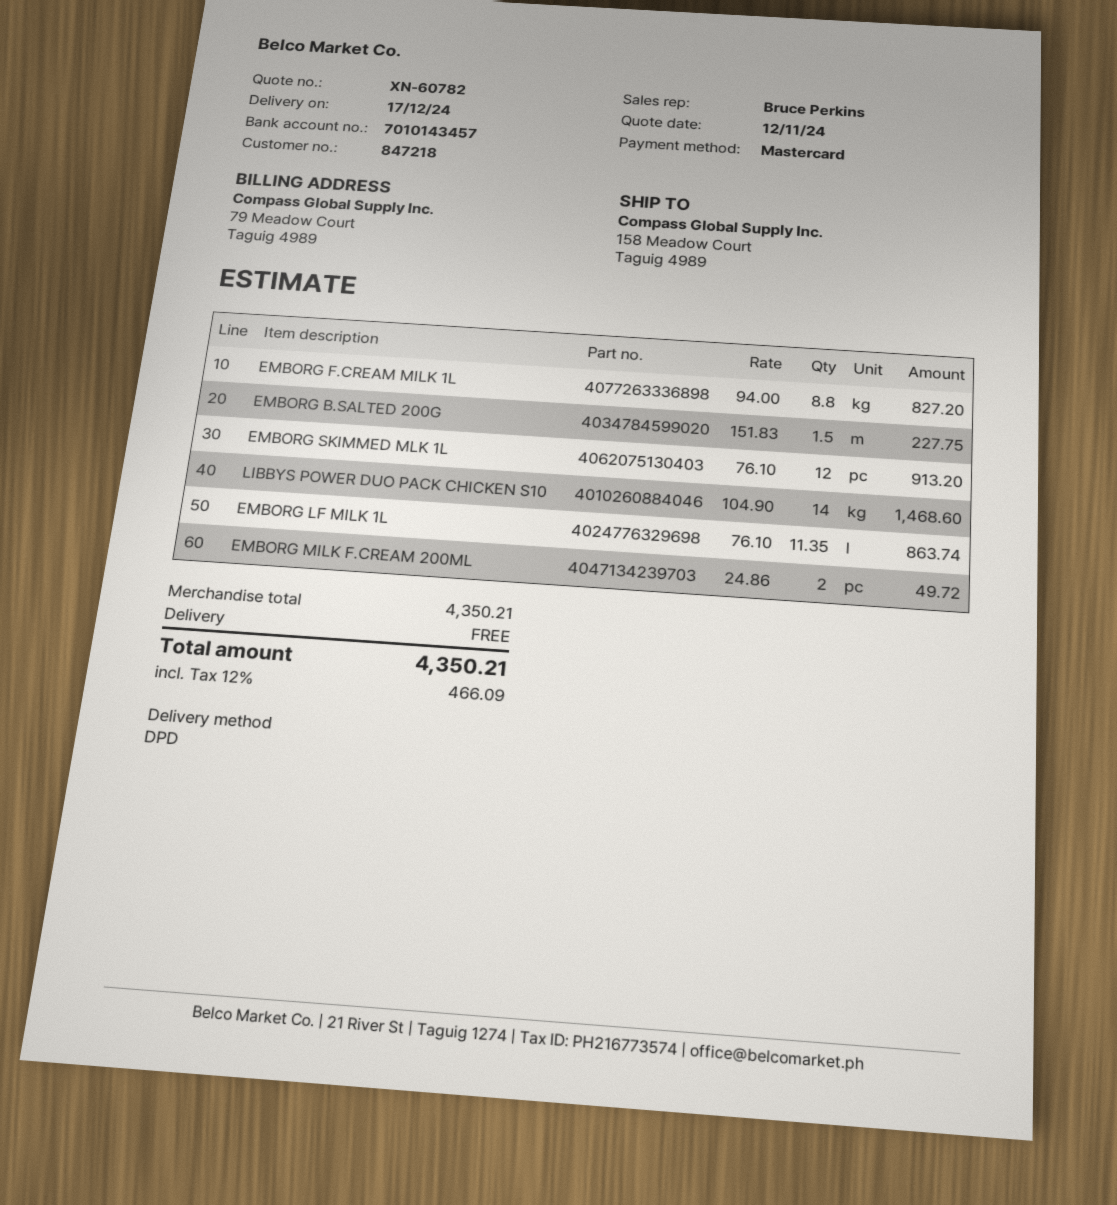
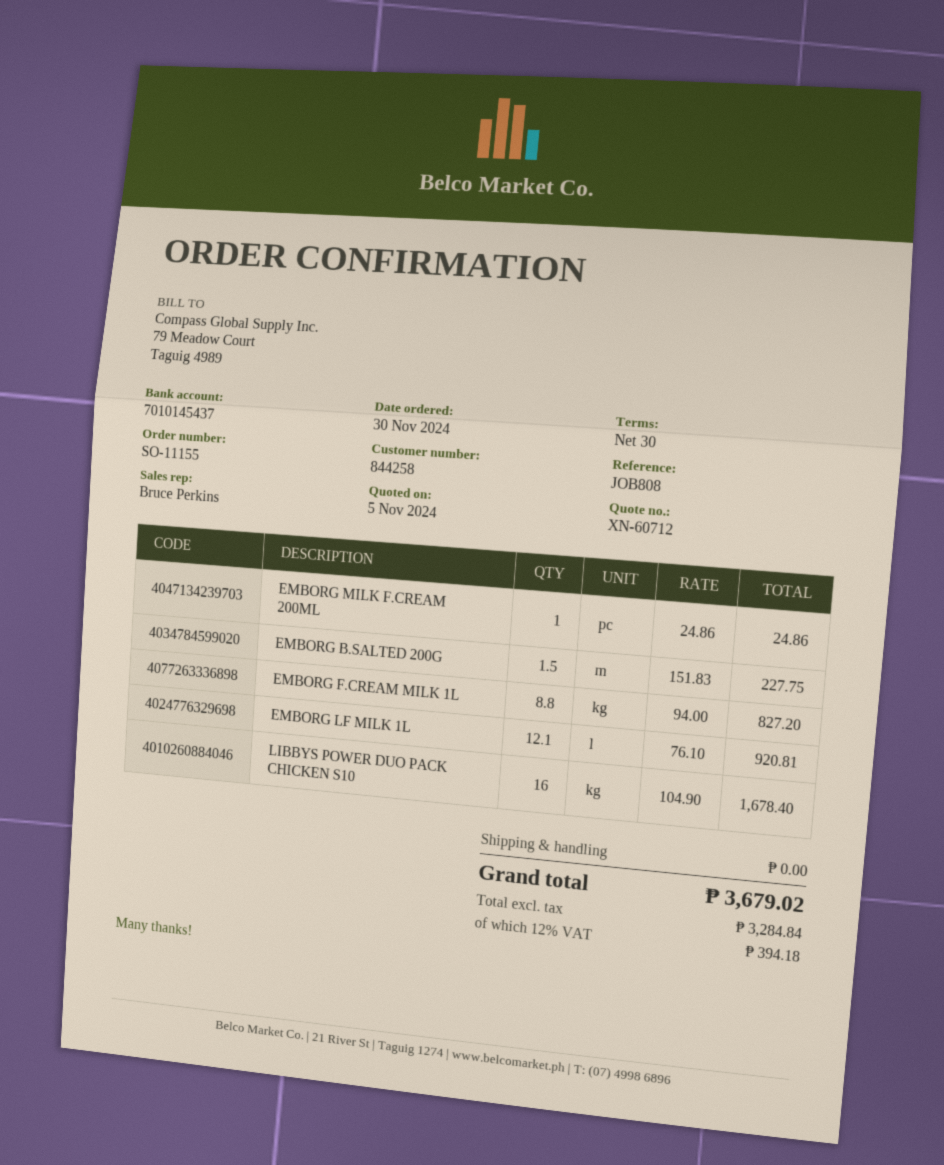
quote number: XN-60782 -> XN-60712
quote date: 2024-11-12 -> 2024-11-05
customer number: 847218 -> 844258
bank account: 7010143457 -> 7010145437
EMBORG SKIMMED MLK 1L: 12 x 76.10 = 913.20 -> none
LIBBYS POWER DUO PACK CHICKEN S10: 14 x 104.90 = 1468.60 -> 16 x 104.90 = 1678.40
EMBORG LF MILK 1L: 11.35 x 76.10 = 863.74 -> 12.1 x 76.10 = 920.81
EMBORG MILK F.CREAM 200ML: 2 x 24.86 = 49.72 -> 1 x 24.86 = 24.86
tax: 12% = 466.09 -> 12% = 394.18
total: 4350.21 -> 3679.02

